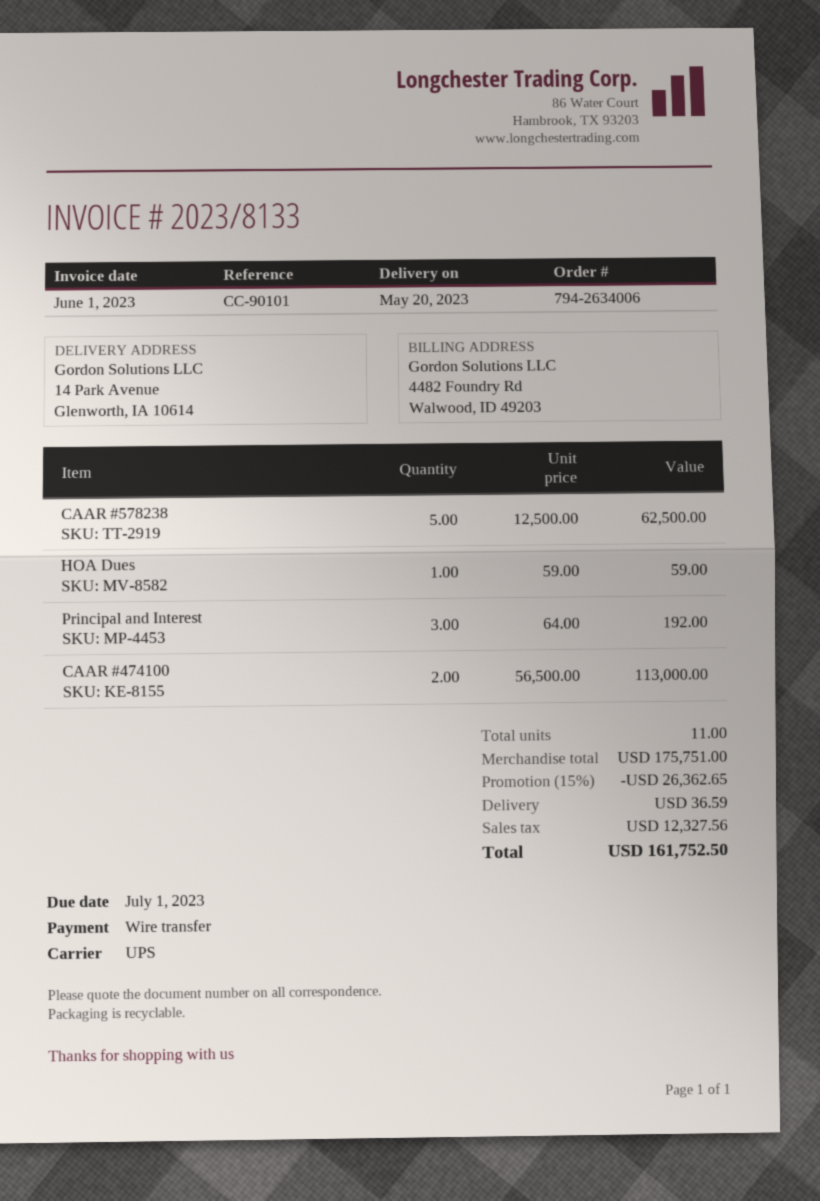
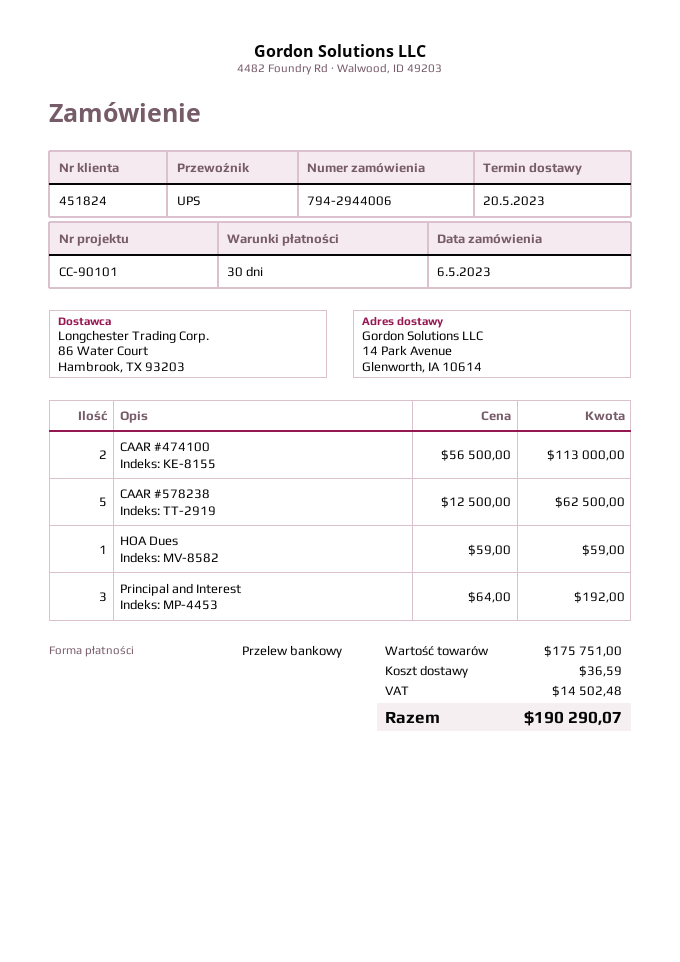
order number: 794-2634006 -> 794-2944006
discount: 15% = 26362.65 -> none
tax: 12327.56 -> 14502.48
total: 161752.50 -> 190290.07

